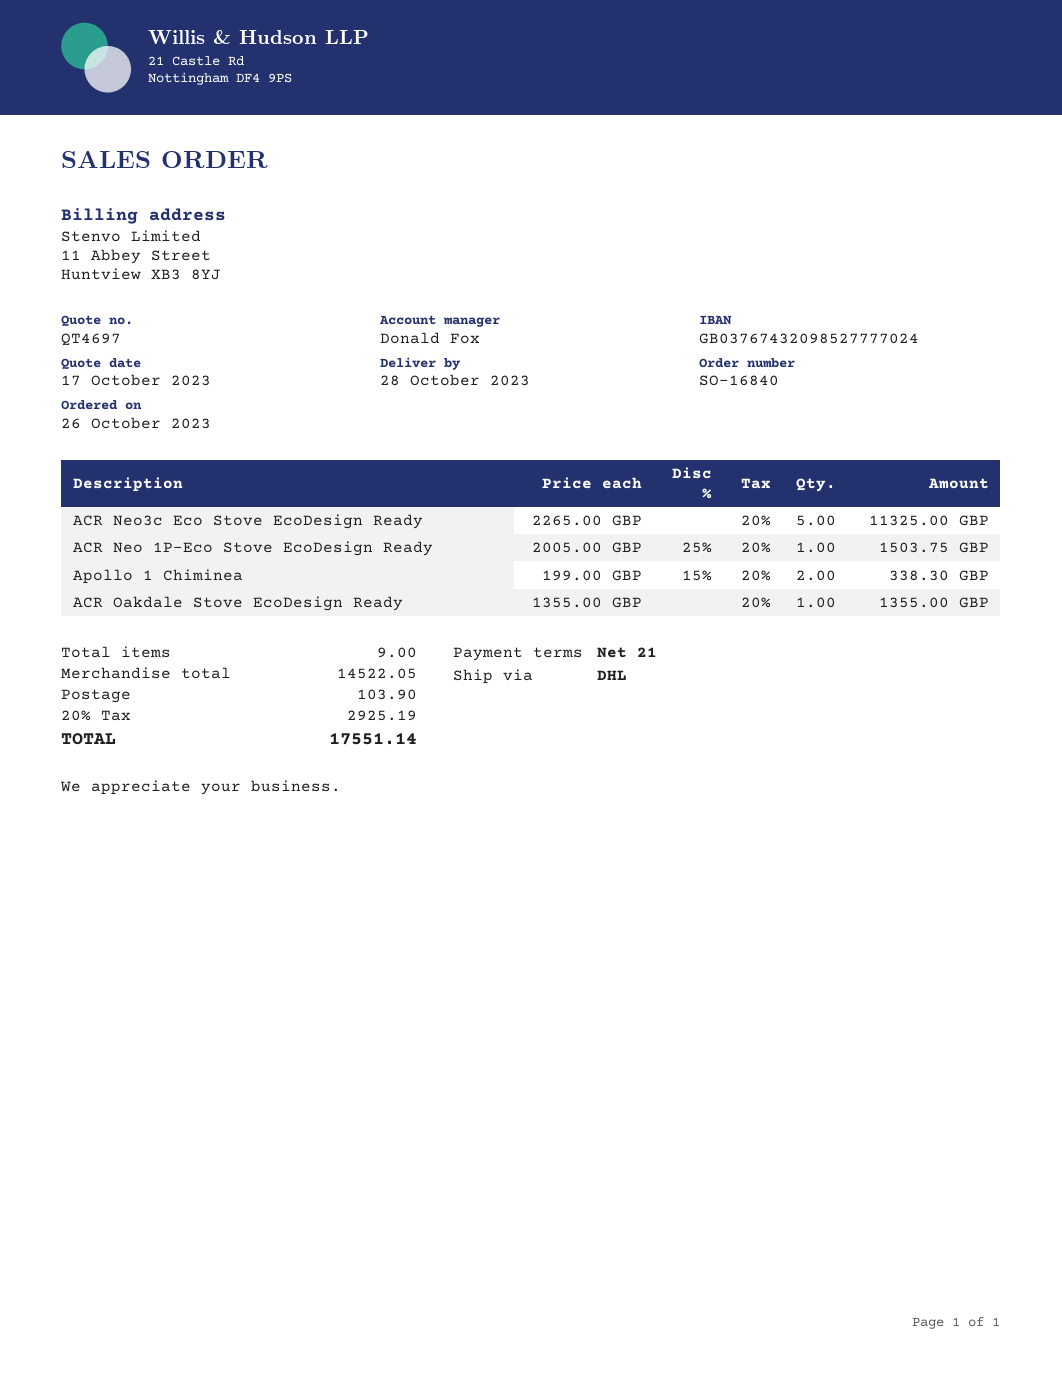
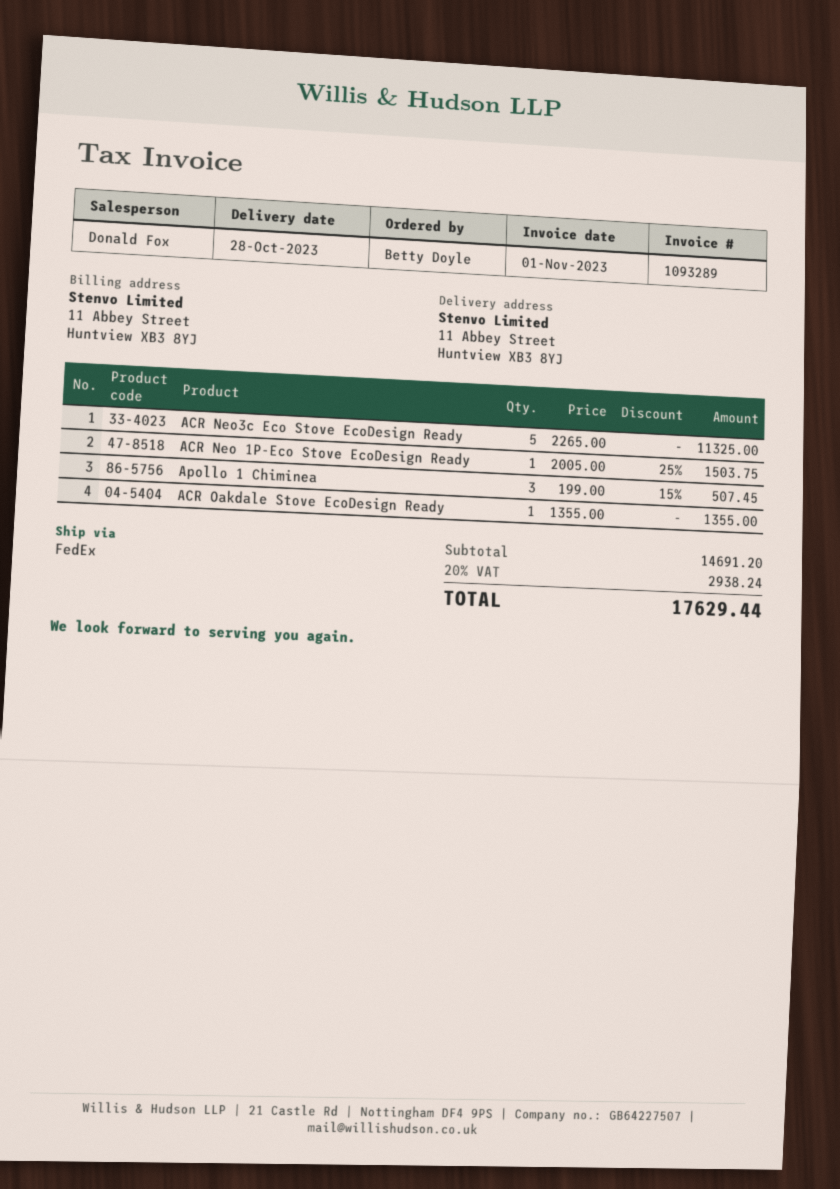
shipping method: DHL -> FedEx
Apollo 1 Chiminea: 2 x 199.00 - 15% = 338.30 -> 3 x 199.00 - 15% = 507.45
subtotal: 14522.05 -> 14691.20
shipping: 103.90 -> none
tax: 20% = 2925.19 -> 20% = 2938.24
total: 17551.14 -> 17629.44

